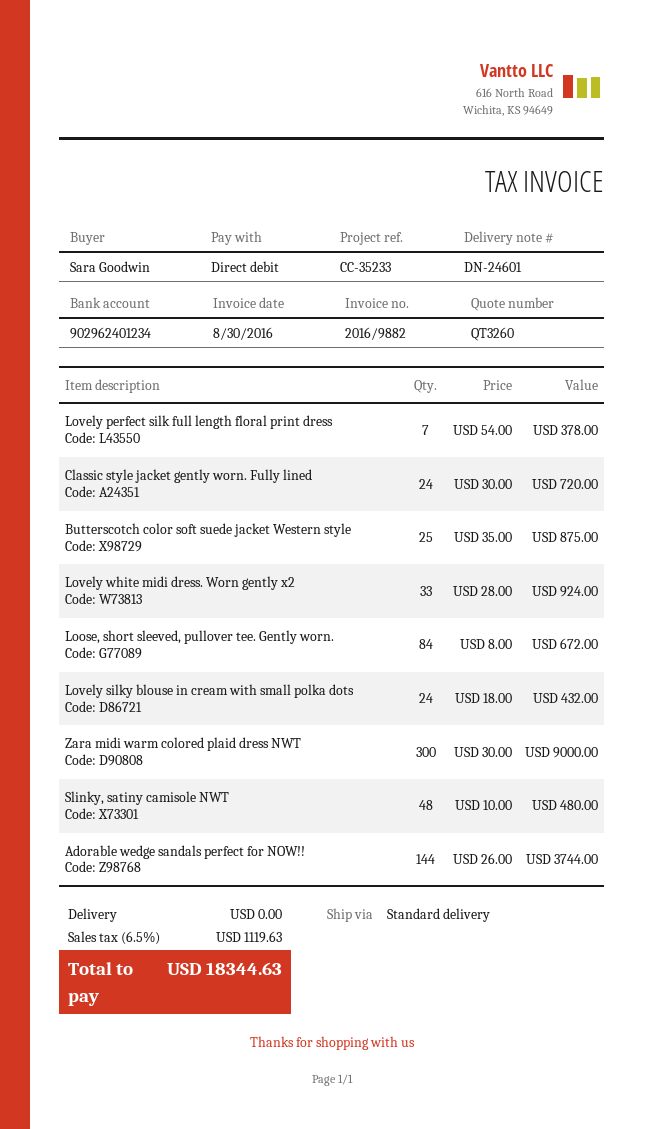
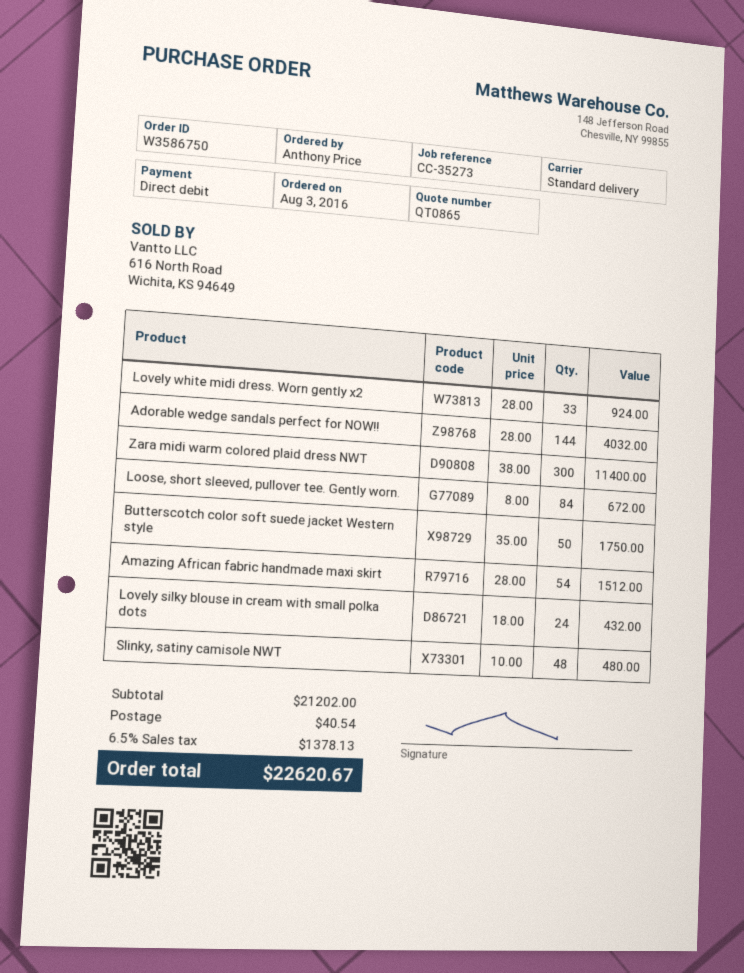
quote number: QT3260 -> QT0865
reference: CC-35233 -> CC-35273
ordered by: Sara Goodwin -> Anthony Price
Lovely perfect silk full length floral print dress: 7 x 54.00 = 378.00 -> none
Classic style jacket gently worn. Fully lined: 24 x 30.00 = 720.00 -> none
Butterscotch color soft suede jacket Western style: 25 x 35.00 = 875.00 -> 50 x 35.00 = 1750.00
Zara midi warm colored plaid dress NWT: 300 x 30.00 = 9000.00 -> 300 x 38.00 = 11400.00
Adorable wedge sandals perfect for NOW!!: 144 x 26.00 = 3744.00 -> 144 x 28.00 = 4032.00
Amazing African fabric handmade maxi skirt: none -> 54 x 28.00 = 1512.00
shipping: 0.00 -> 40.54
tax: 6.5% = 1119.63 -> 6.5% = 1378.13
total: 18344.63 -> 22620.67

